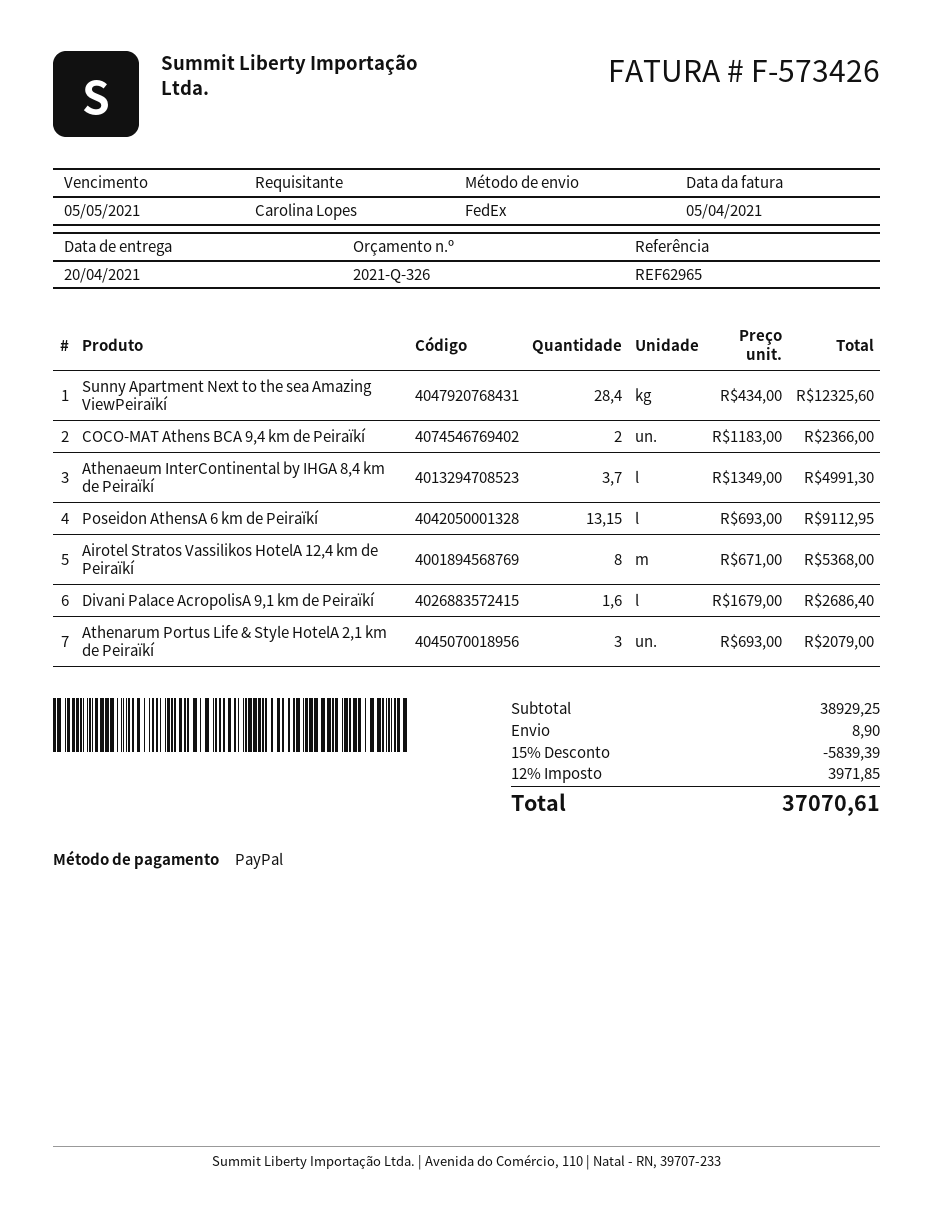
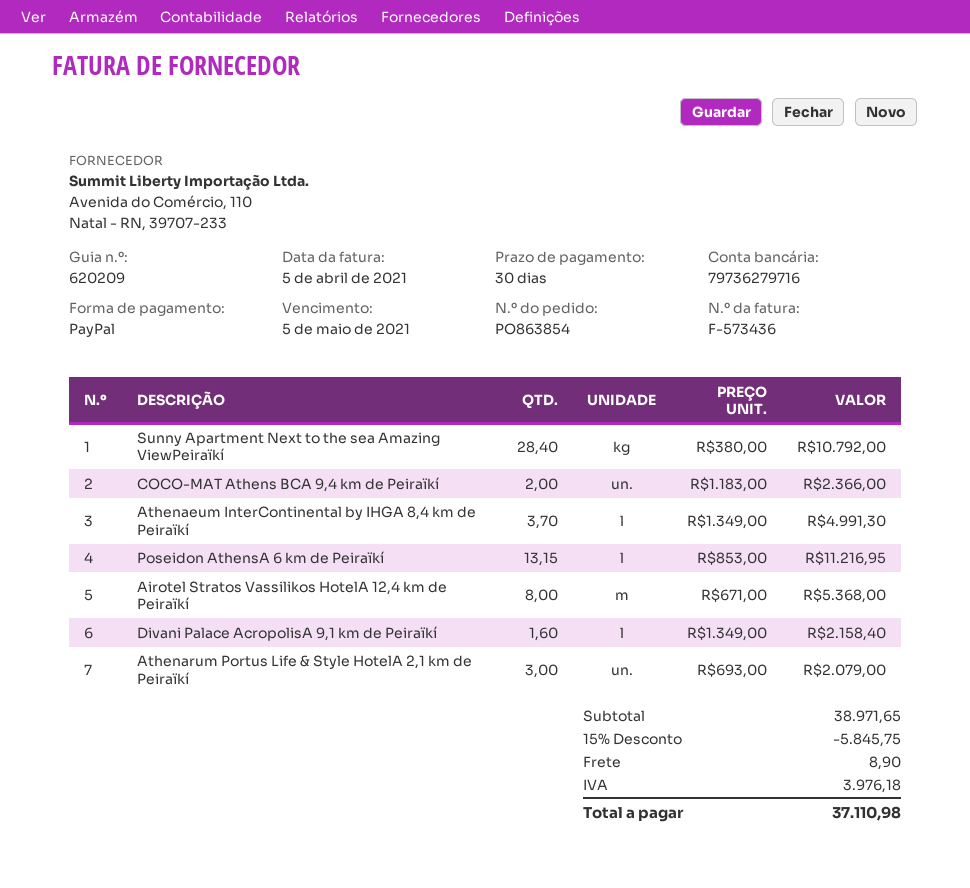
invoice number: F-573426 -> F-573436
Sunny Apartment Next to the sea Amazing ViewPeiraïkí: 28.4 x 434.00 = 12325.60 -> 28.4 x 380.00 = 10792.00
Poseidon AthensA 6 km de Peiraïkí: 13.15 x 693.00 = 9112.95 -> 13.15 x 853.00 = 11216.95
Divani Palace AcropolisA 9,1 km de Peiraïkí: 1.6 x 1679.00 = 2686.40 -> 1.6 x 1349.00 = 2158.40
subtotal: 38929.25 -> 38971.65
discount: 15% = 5839.39 -> 15% = 5845.75
tax: 3971.85 -> 3976.18
total: 37070.61 -> 37110.98

